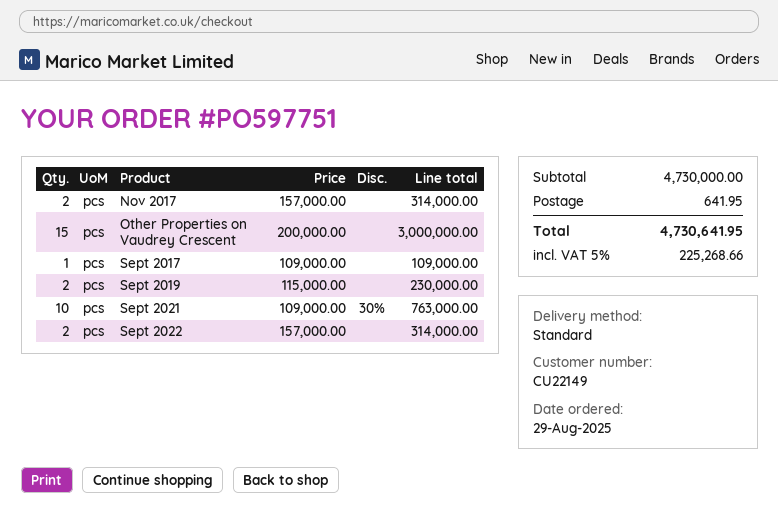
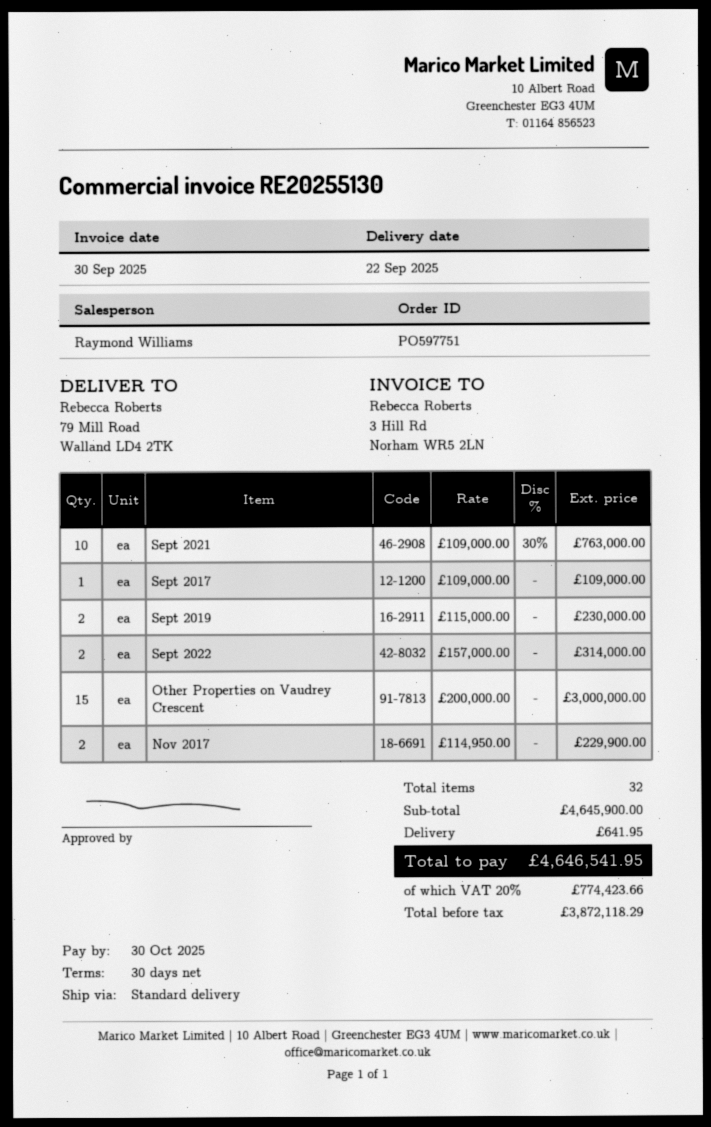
Nov 2017: 2 x 157000.00 = 314000.00 -> 2 x 114950.00 = 229900.00
subtotal: 4730000.00 -> 4645900.00
tax: 5% = 225268.66 -> 20% = 774423.66
total: 4730641.95 -> 4646541.95

